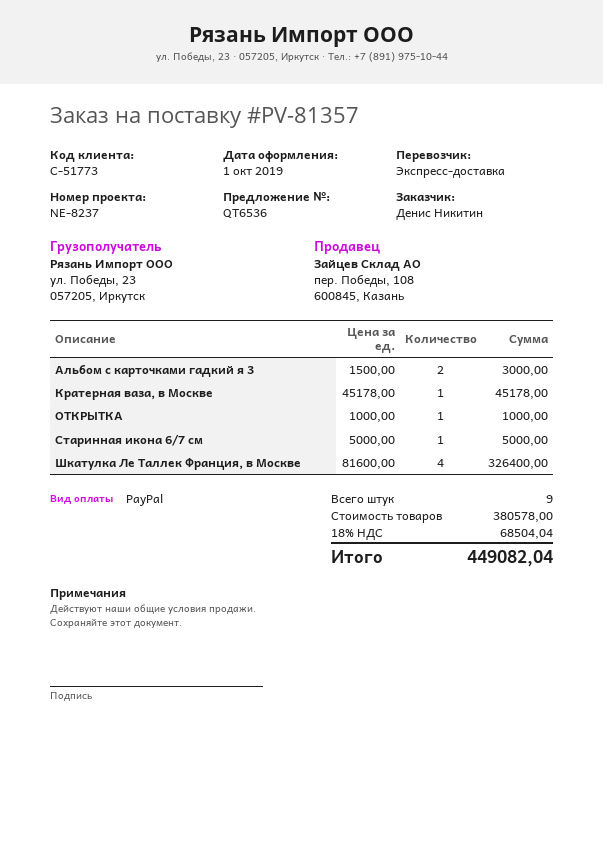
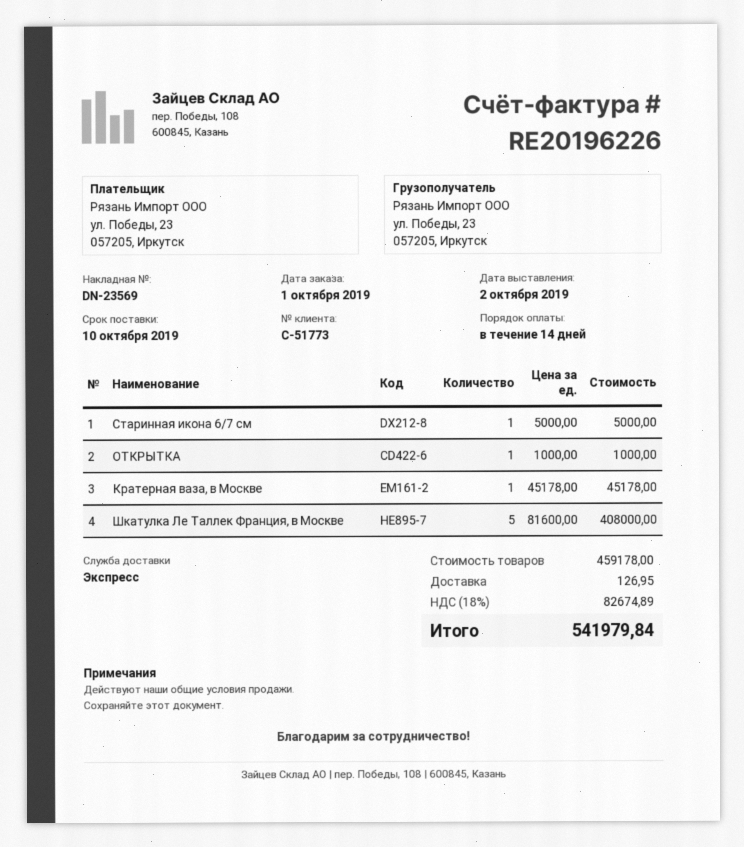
Альбом с карточками гадкий я 3: 2 x 1500.00 = 3000.00 -> none
Шкатулка Ле Таллек Франция, в Москве: 4 x 81600.00 = 326400.00 -> 5 x 81600.00 = 408000.00
subtotal: 380578.00 -> 459178.00
shipping: none -> 126.95
tax: 18% = 68504.04 -> 18% = 82674.89
total: 449082.04 -> 541979.84

